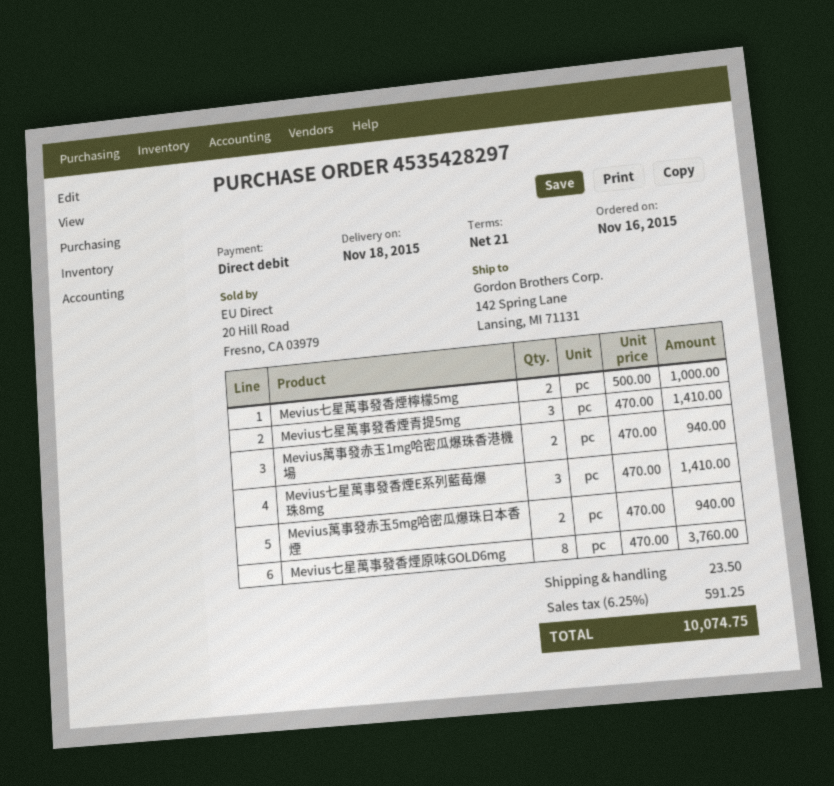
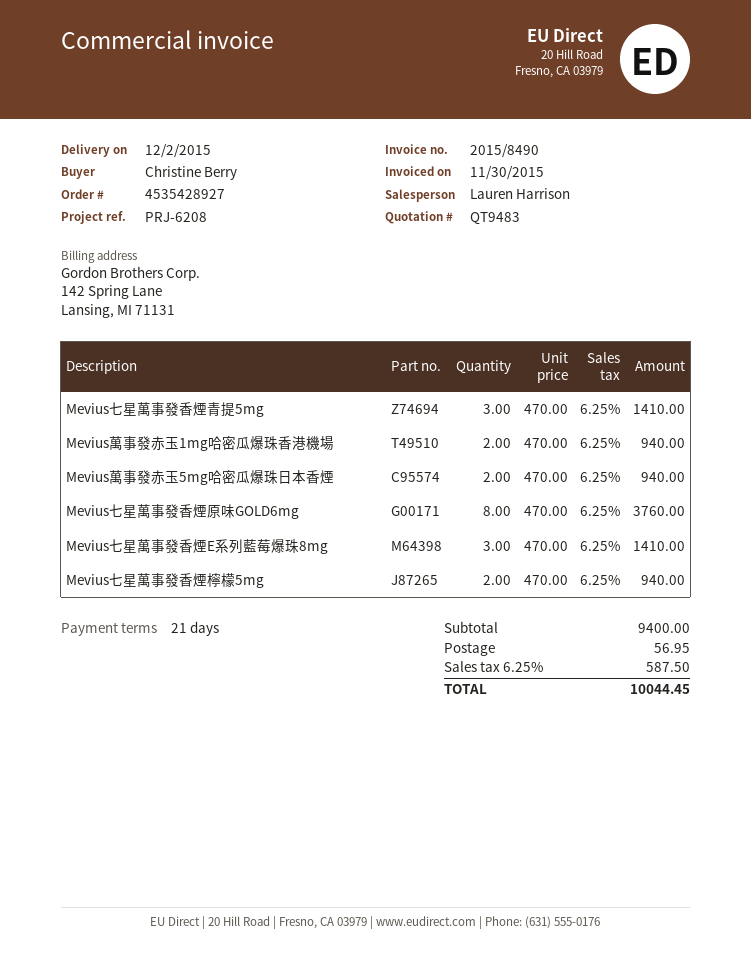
order number: 4535428297 -> 4535428927
delivery date: 2015-11-18 -> 2015-12-02
Mevius七星萬事發香煙檸檬5mg: 2 x 500.00 = 1000.00 -> 2 x 470.00 = 940.00
shipping: 23.50 -> 56.95
tax: 6.25% = 591.25 -> 6.25% = 587.50
total: 10074.75 -> 10044.45

